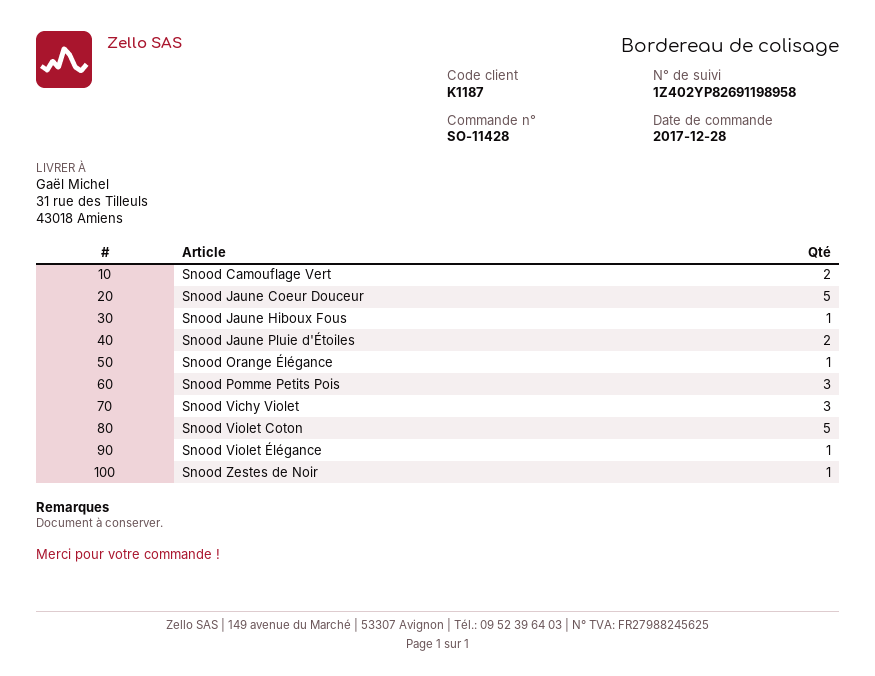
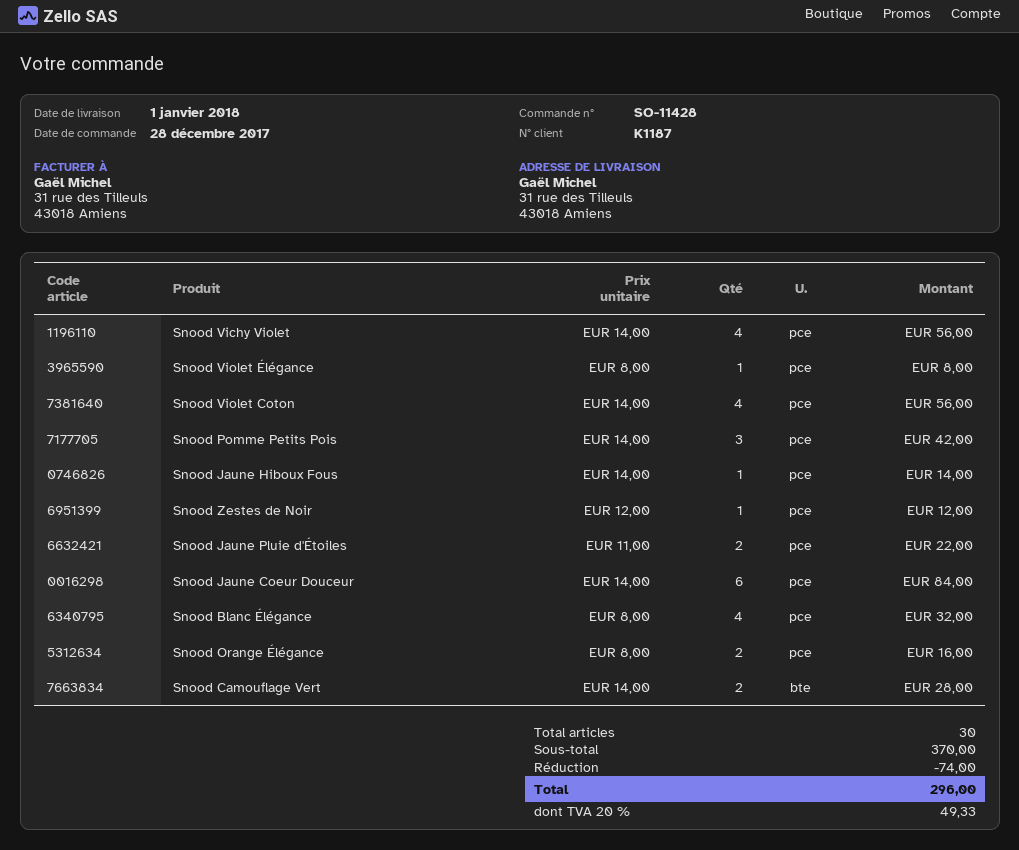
Snood Jaune Coeur Douceur: 5 -> 6
Snood Orange Élégance: 1 -> 2
Snood Vichy Violet: 3 -> 4
Snood Violet Coton: 5 -> 4
Snood Blanc Élégance: none -> 4

